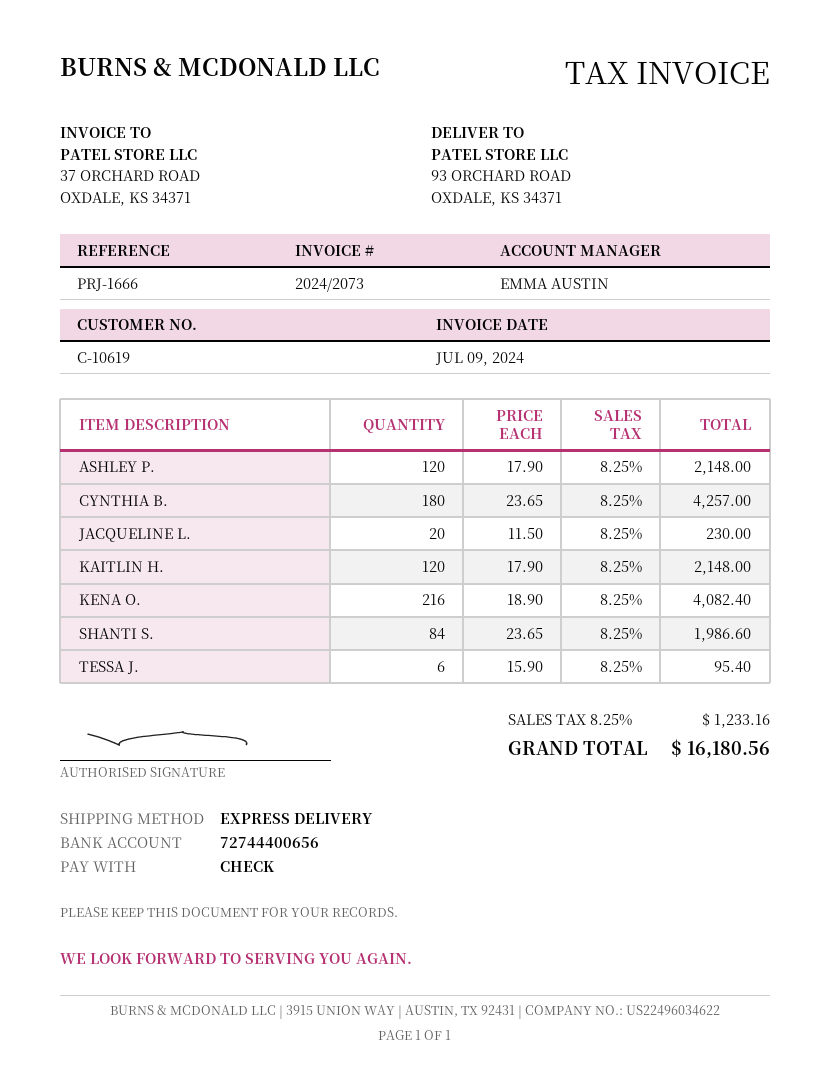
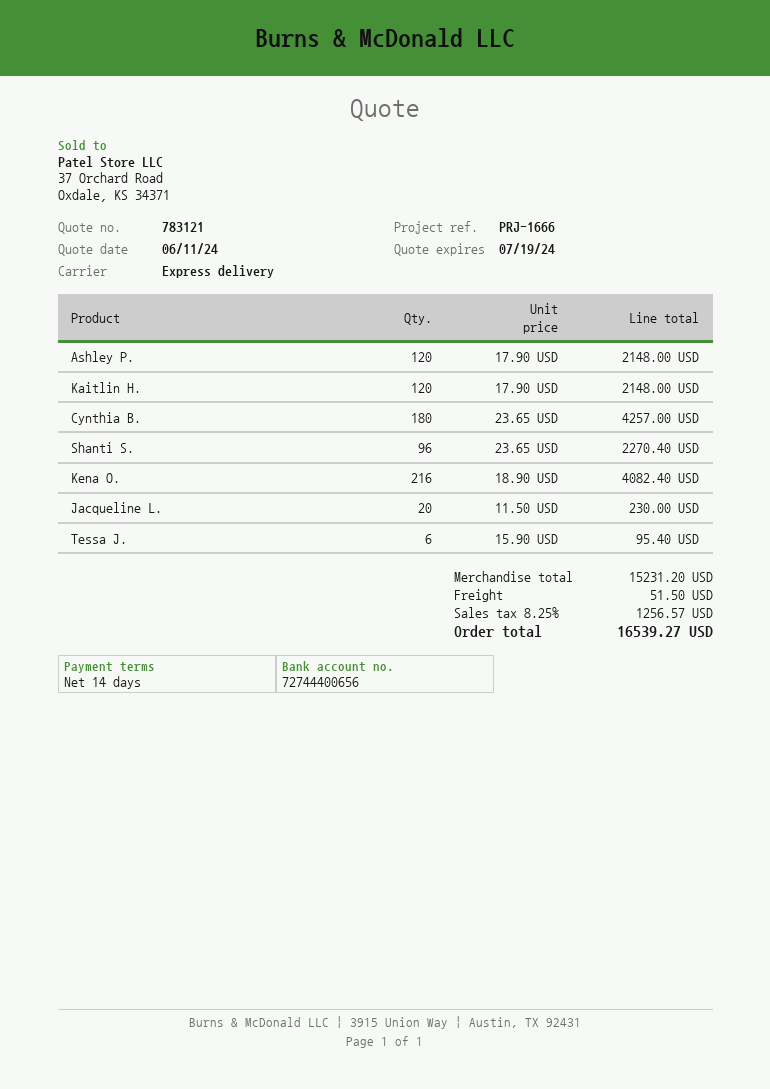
SHANTI S.: 84 x 23.65 = 1986.60 -> 96 x 23.65 = 2270.40
shipping: none -> 51.50
tax: 8.25% = 1233.16 -> 8.25% = 1256.57
total: 16180.56 -> 16539.27

